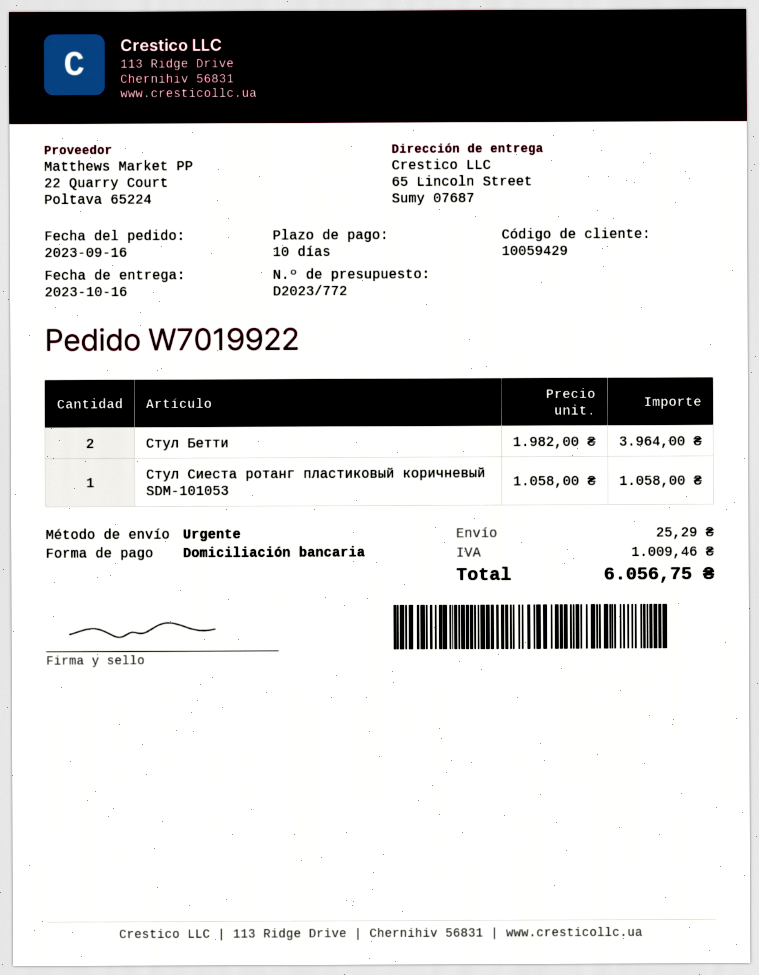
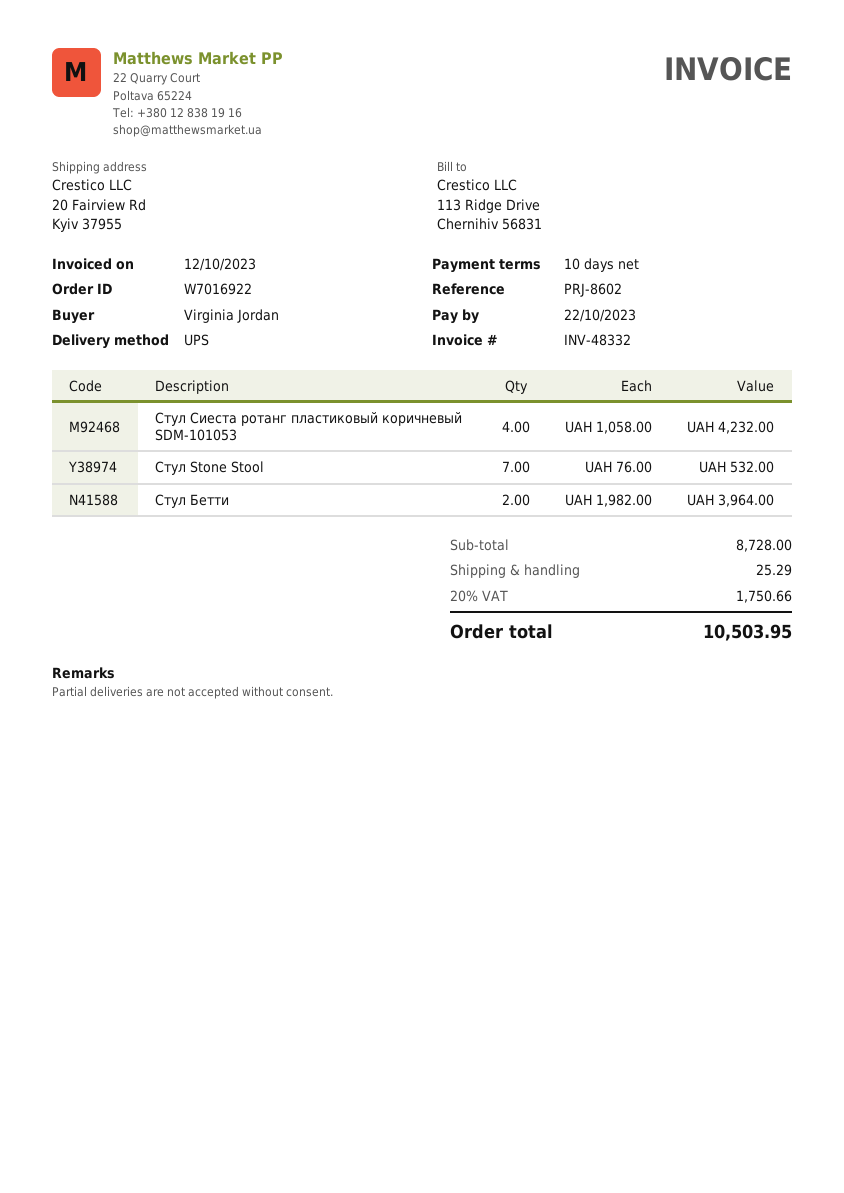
order number: W7019922 -> W7016922
shipping method: express -> UPS
ship to: 65 Lincoln Street, Sumy 07687 -> 20 Fairview Rd, Kyiv 37955
Стул Сиеста ротанг пластиковый коричневый SDM-101053: 1 x 1058.00 = 1058.00 -> 4 x 1058.00 = 4232.00
Стул Stone Stool: none -> 7 x 76.00 = 532.00
tax: 1009.46 -> 1750.66
total: 6056.75 -> 10503.95

